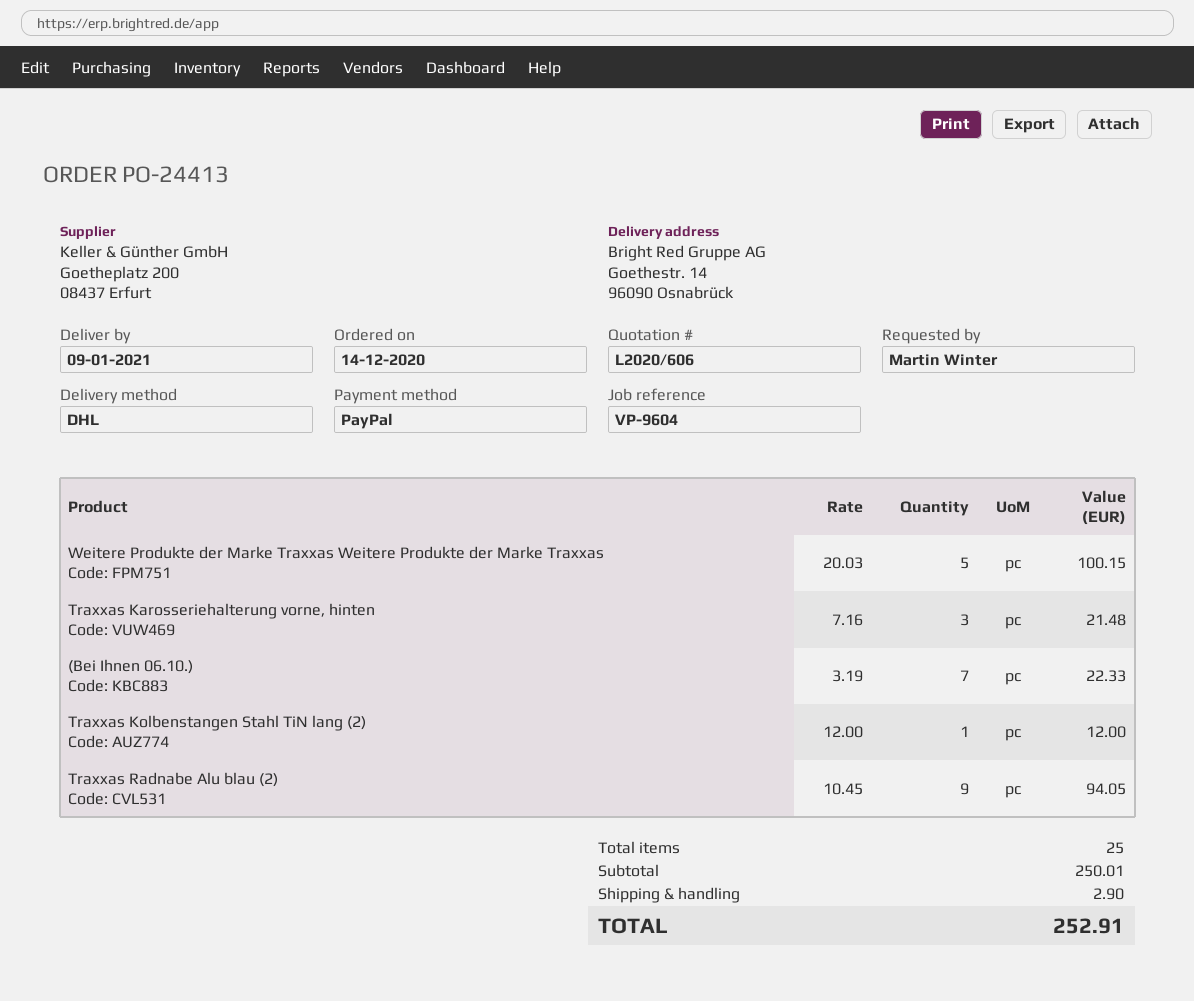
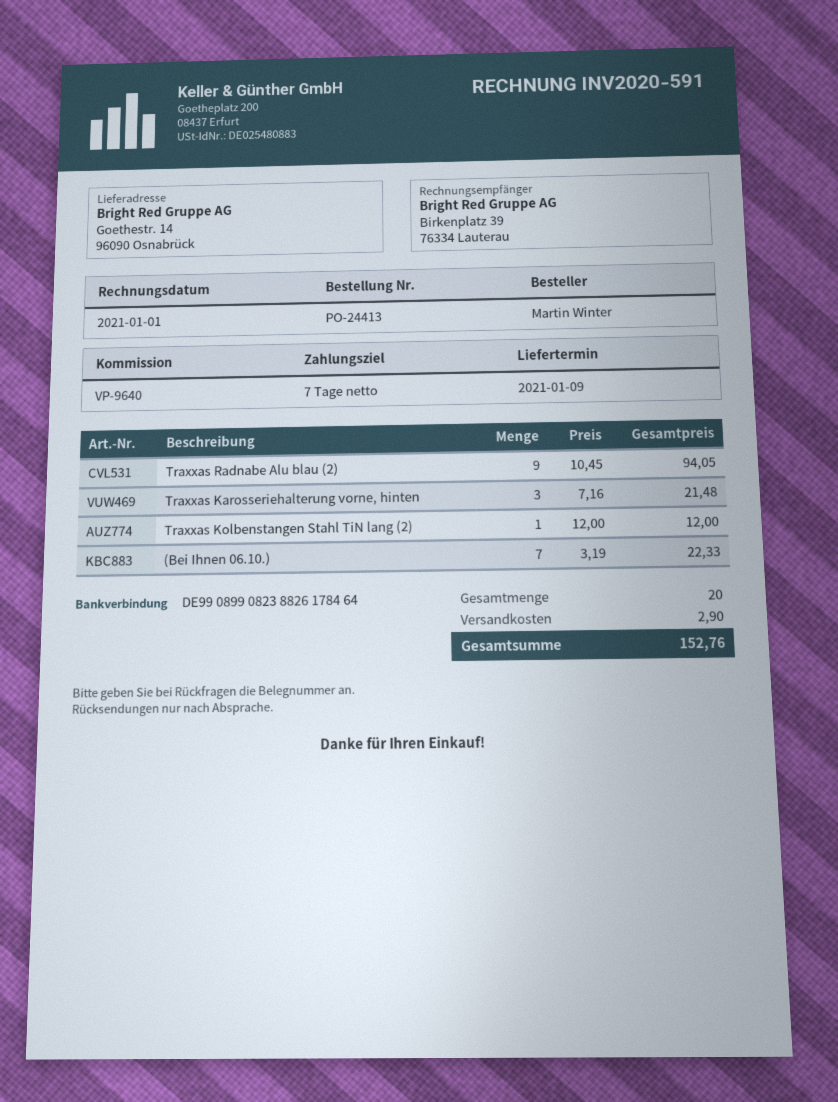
reference: VP-9604 -> VP-9640
Weitere Produkte der Marke Traxxas Weitere Produkte der Marke Traxxas: 5 x 20.03 = 100.15 -> none
total quantity: 25 -> 20
total: 252.91 -> 152.76

